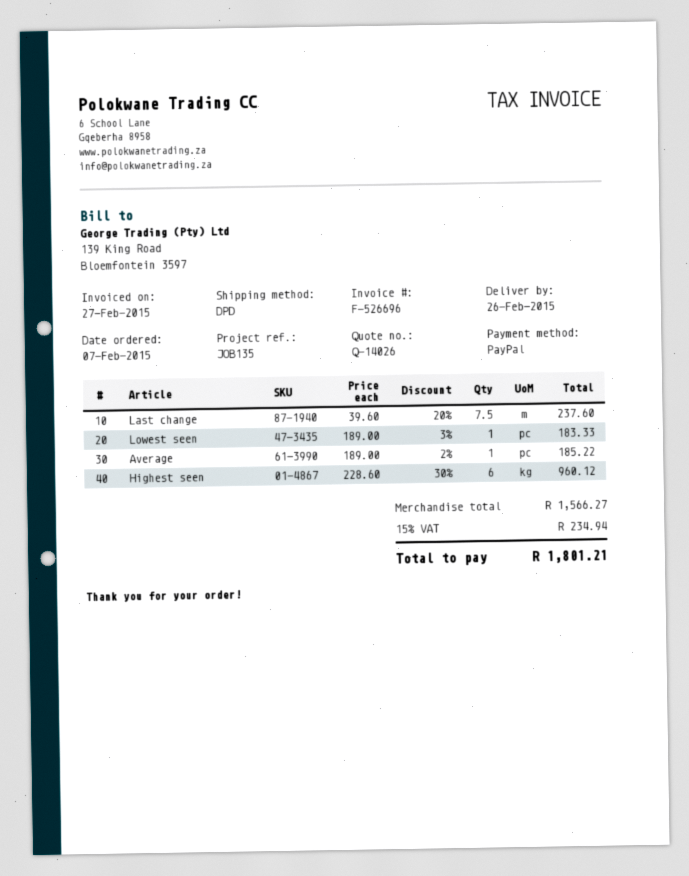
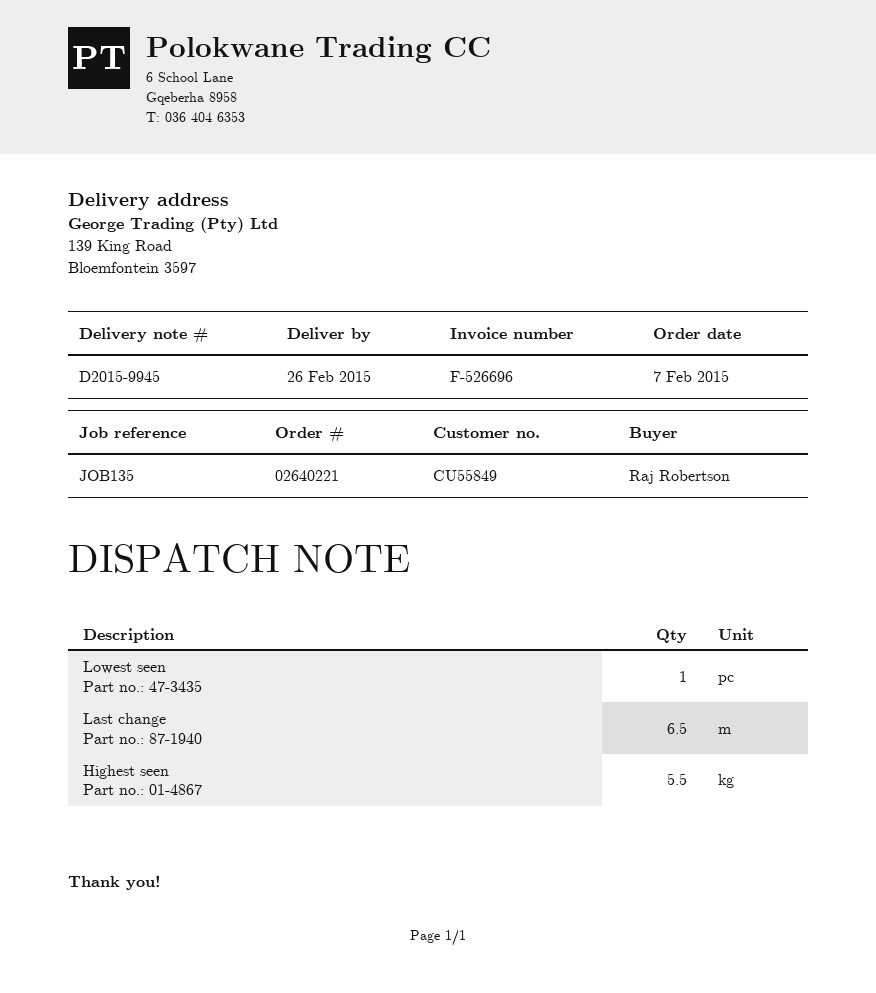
Last change: 7.5 -> 6.5
Average: 1 -> none
Highest seen: 6 -> 5.5

